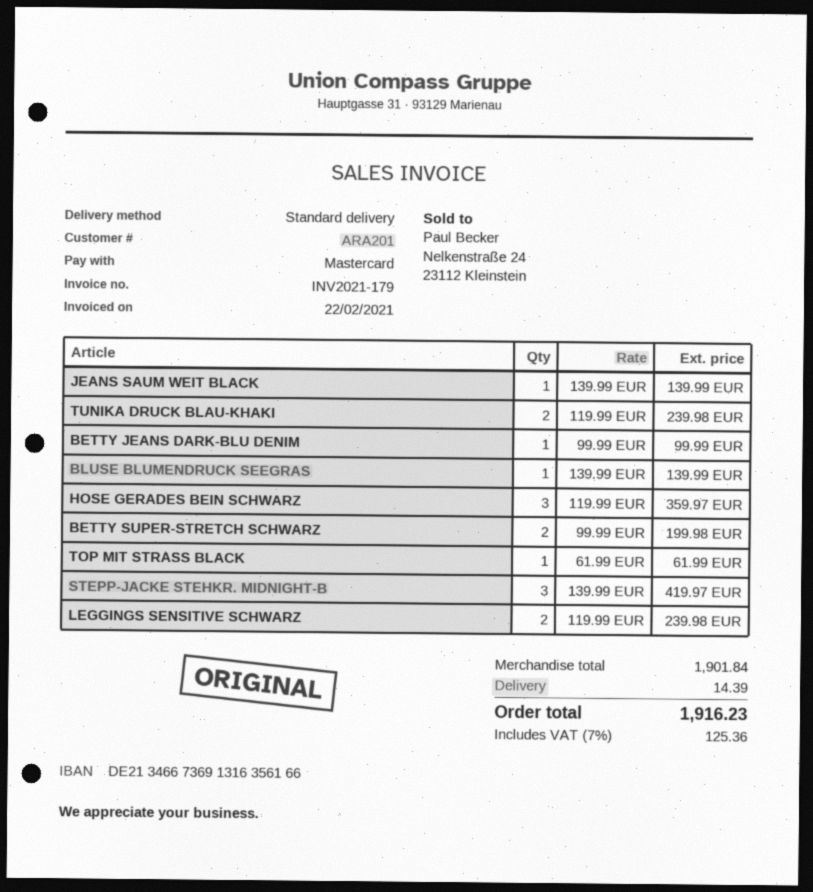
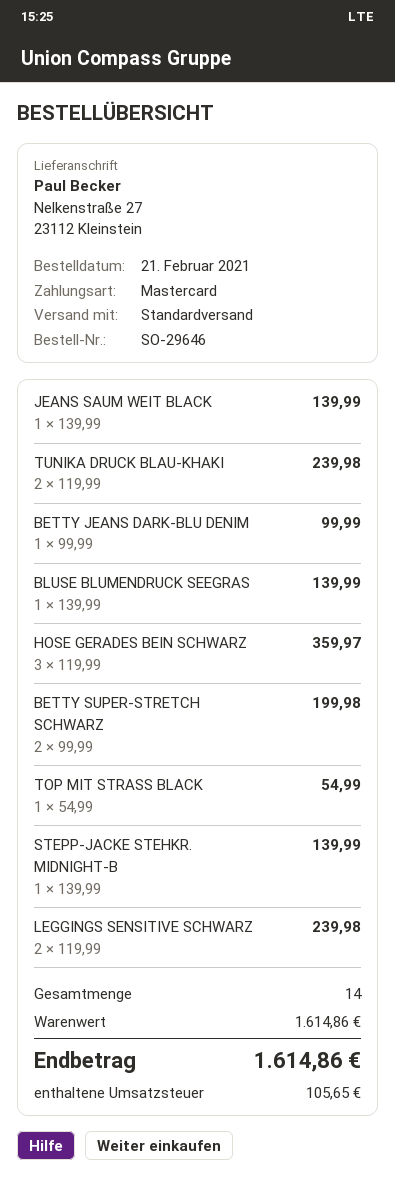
TOP MIT STRASS BLACK: 1 x 61.99 = 61.99 -> 1 x 54.99 = 54.99
STEPP-JACKE STEHKR. MIDNIGHT-B: 3 x 139.99 = 419.97 -> 1 x 139.99 = 139.99
subtotal: 1901.84 -> 1614.86
shipping: 14.39 -> none
tax: 125.36 -> 105.65
total: 1916.23 -> 1614.86

